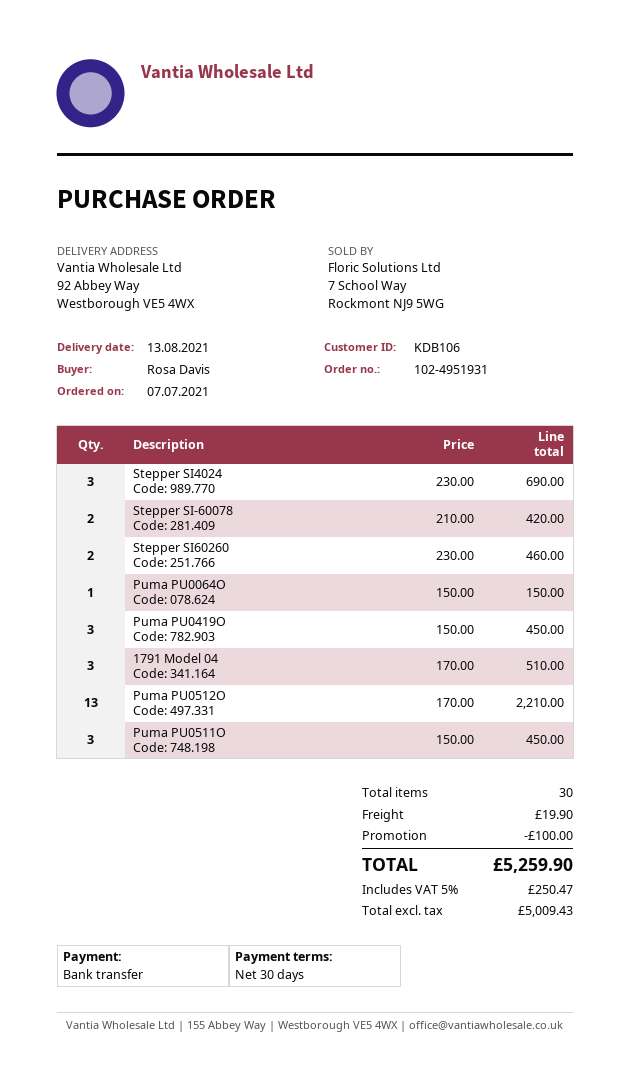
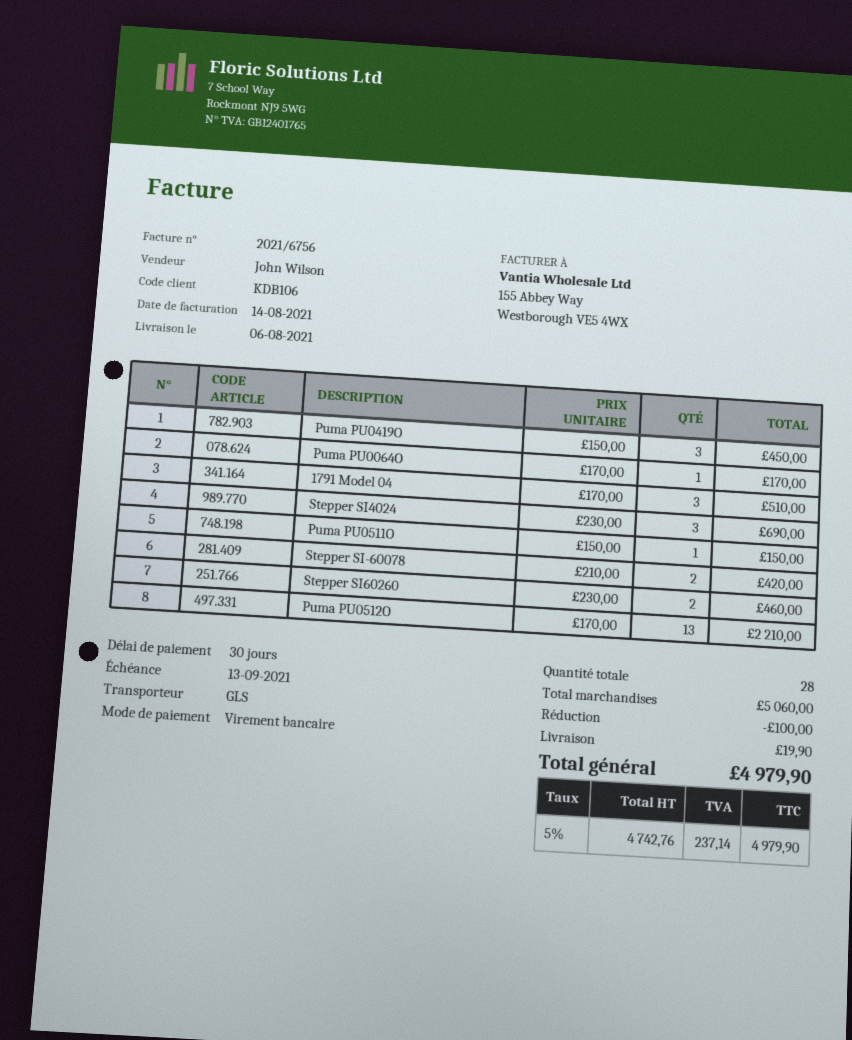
delivery date: 2021-08-13 -> 2021-08-06
Puma PU0064O: 1 x 150.00 = 150.00 -> 1 x 170.00 = 170.00
Puma PU0511O: 3 x 150.00 = 450.00 -> 1 x 150.00 = 150.00
total quantity: 30 -> 28
net: 5009.43 -> 4742.76
tax: 5% = 250.47 -> 5% = 237.14
total: 5259.90 -> 4979.90

